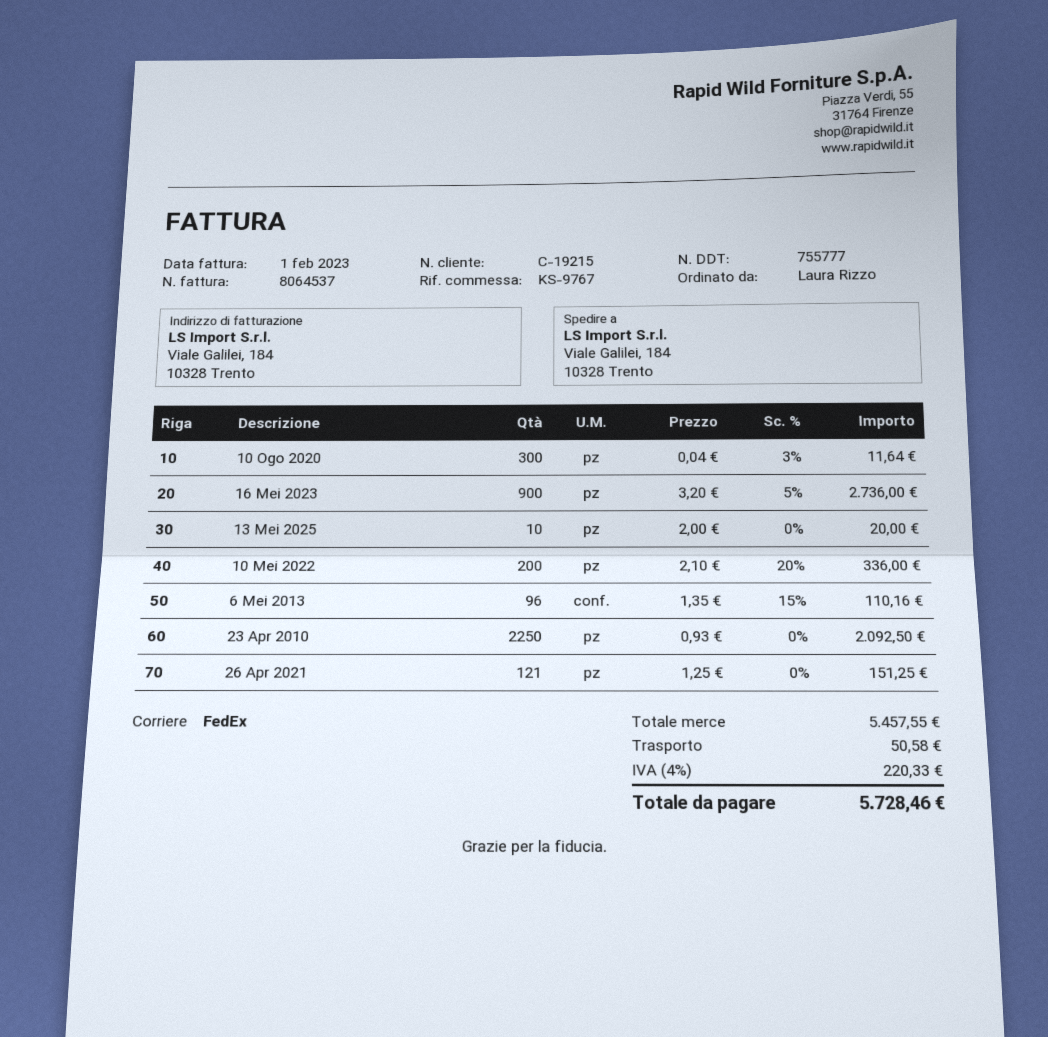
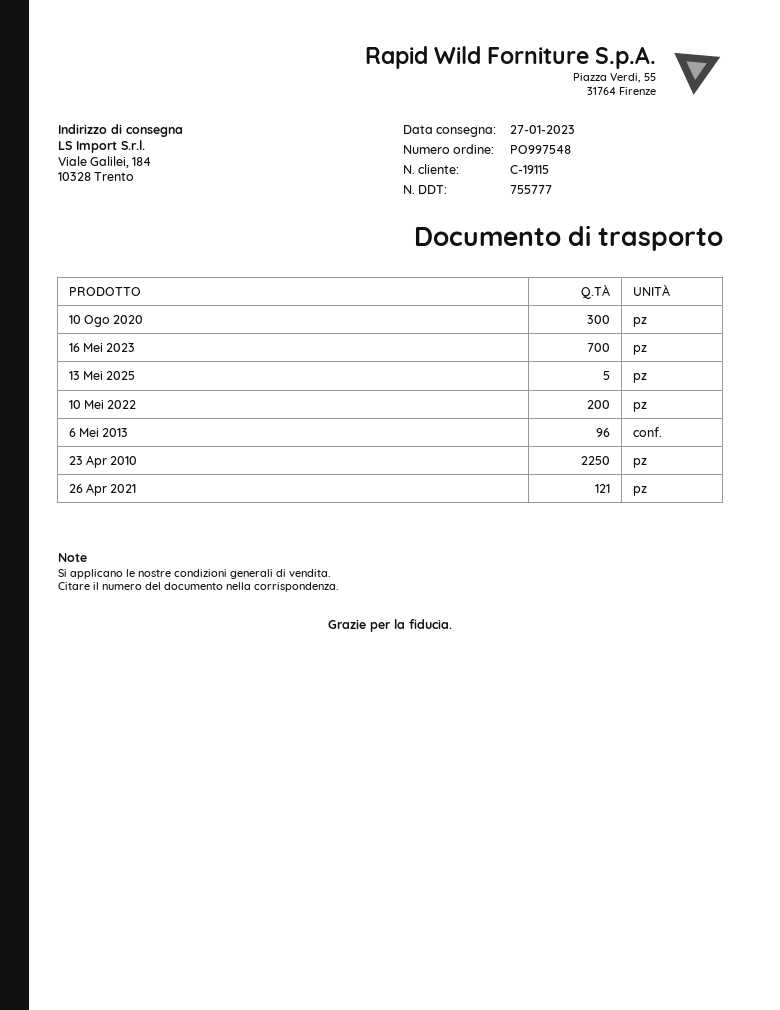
customer number: C-19215 -> C-19115
16 Mei 2023: 900 -> 700
13 Mei 2025: 10 -> 5

